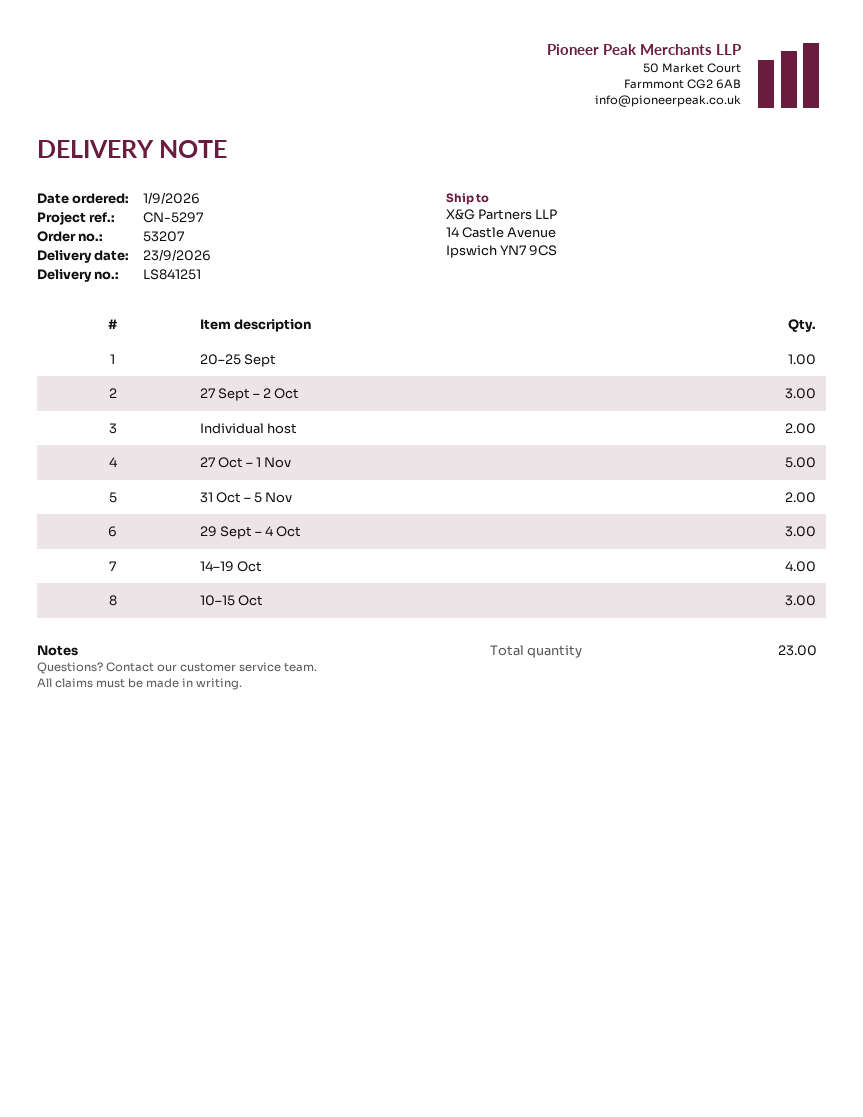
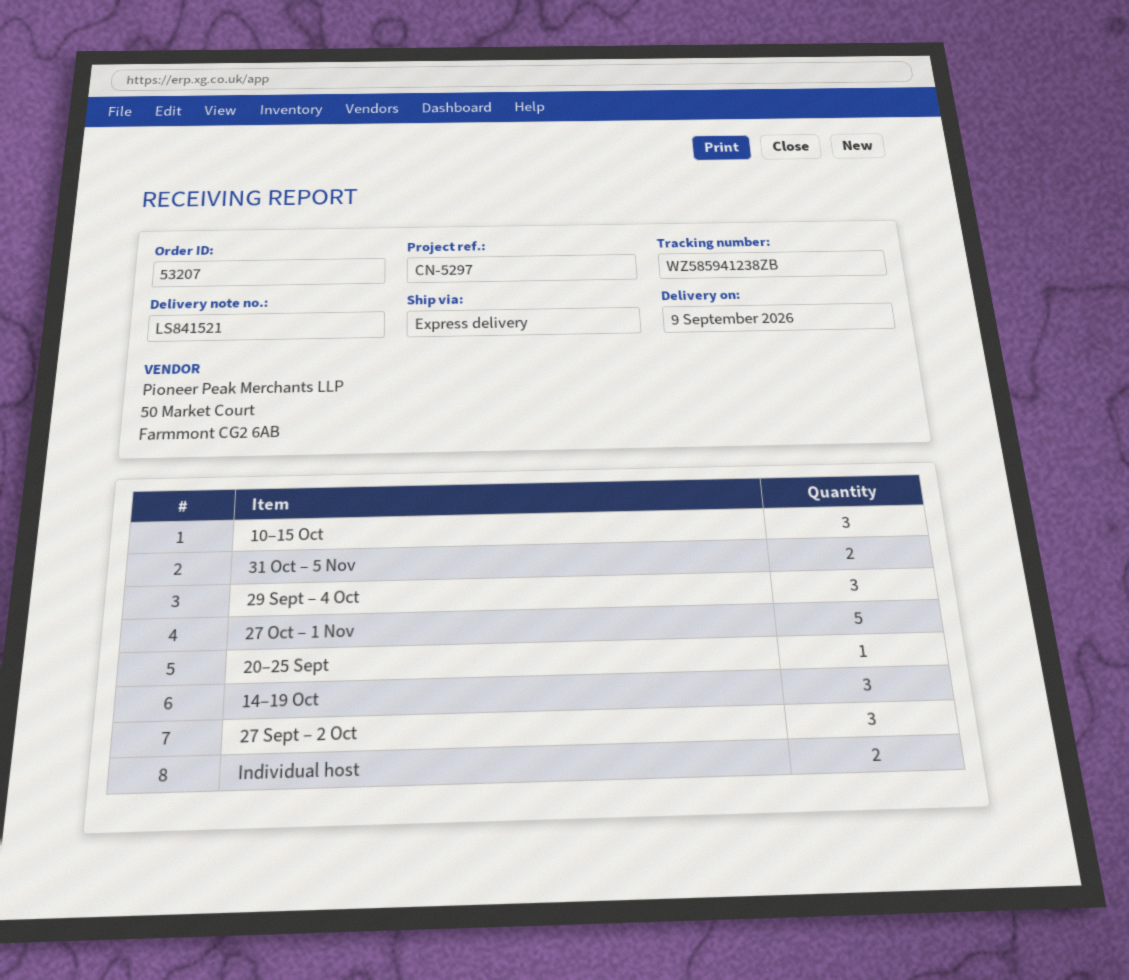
delivery note number: LS841251 -> LS841521
delivery date: 2026-09-23 -> 2026-09-09
14–19 Oct: 4 -> 3

